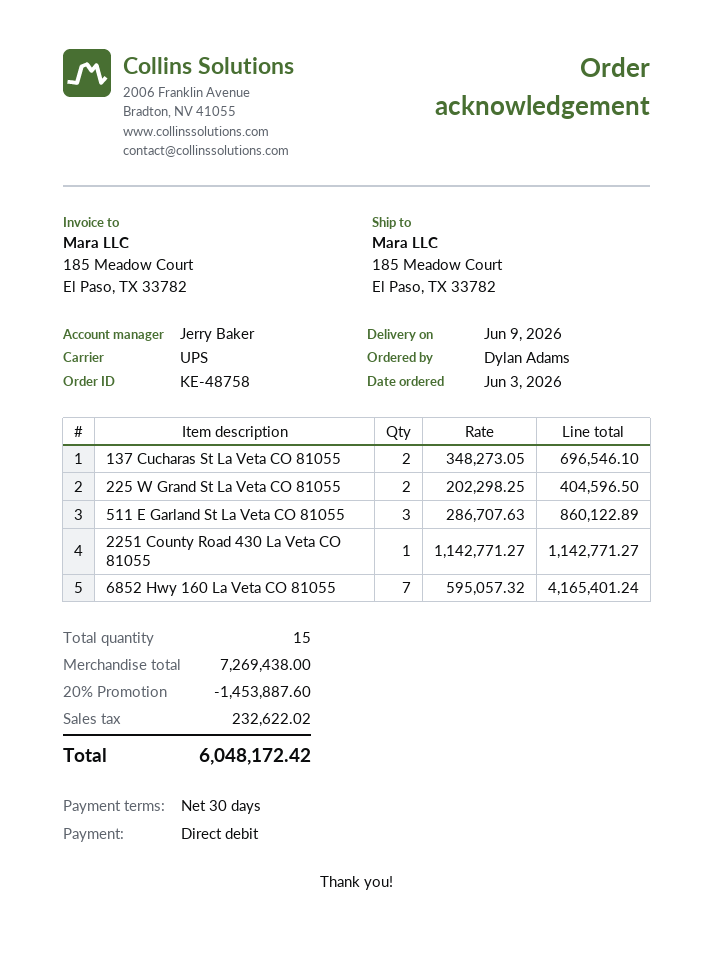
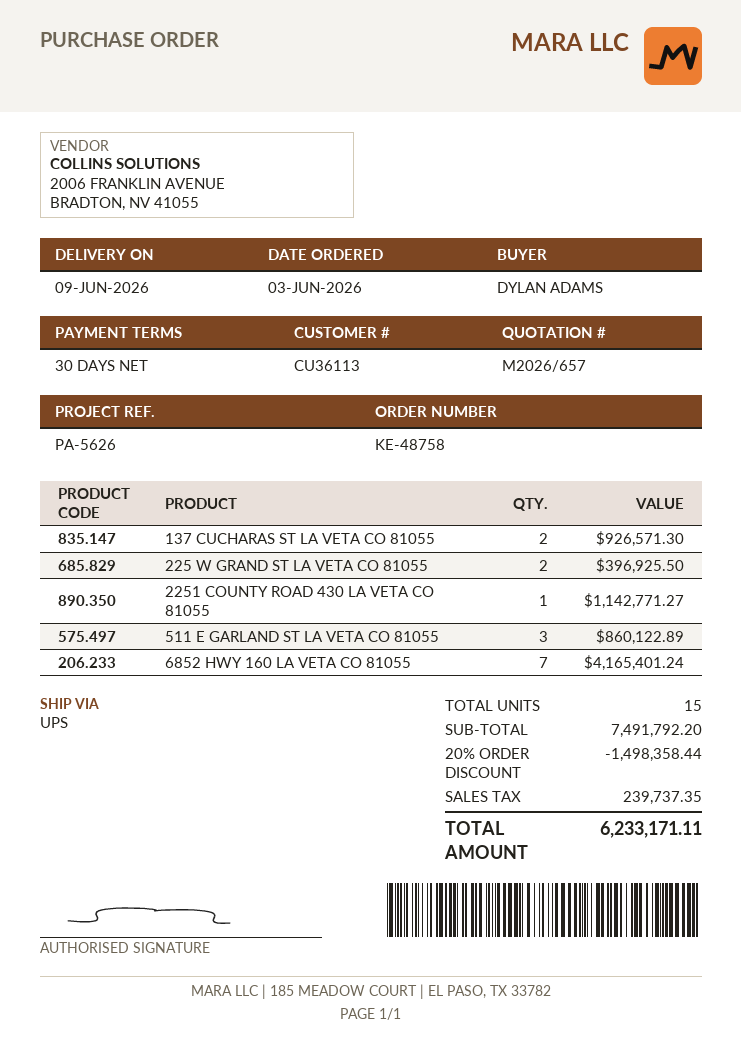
137 Cucharas St La Veta CO 81055: 2 for 696546.10 -> 2 for 926571.30
225 W Grand St La Veta CO 81055: 2 for 404596.50 -> 2 for 396925.50
subtotal: 7269438.00 -> 7491792.20
discount: 20% = 1453887.60 -> 20% = 1498358.44
tax: 232622.02 -> 239737.35
total: 6048172.42 -> 6233171.11

